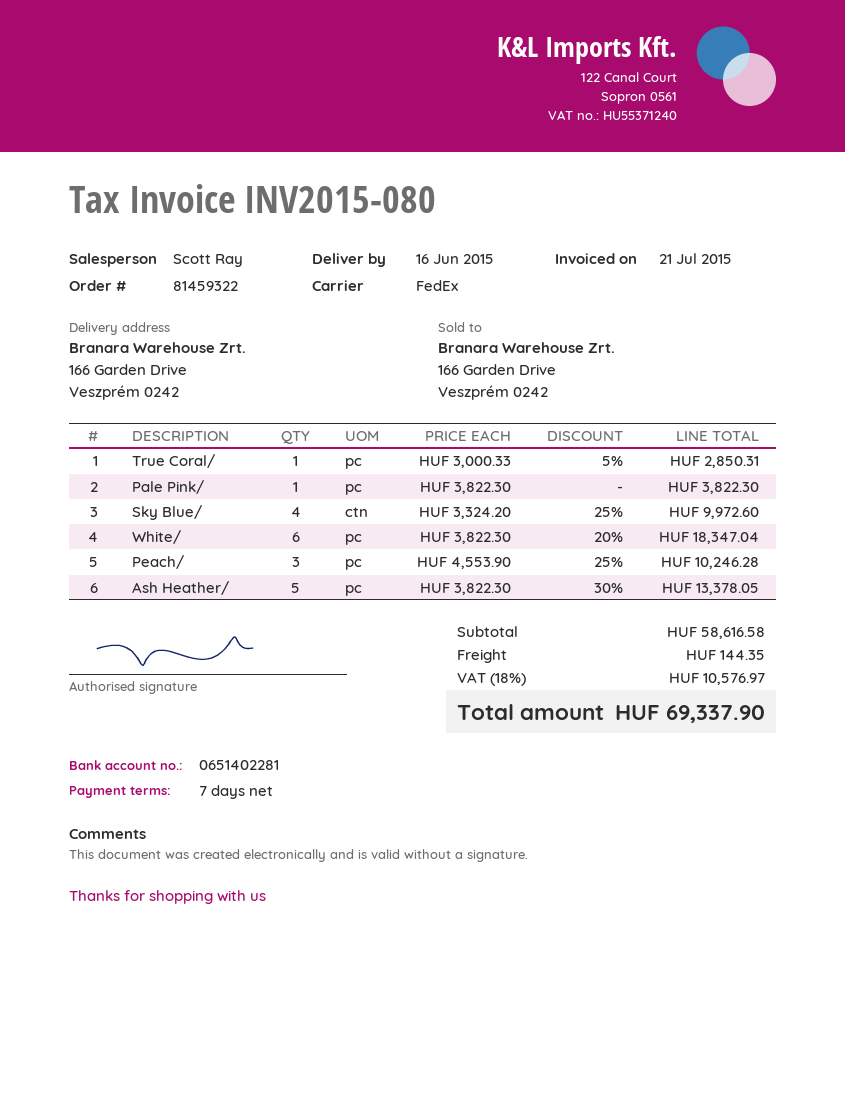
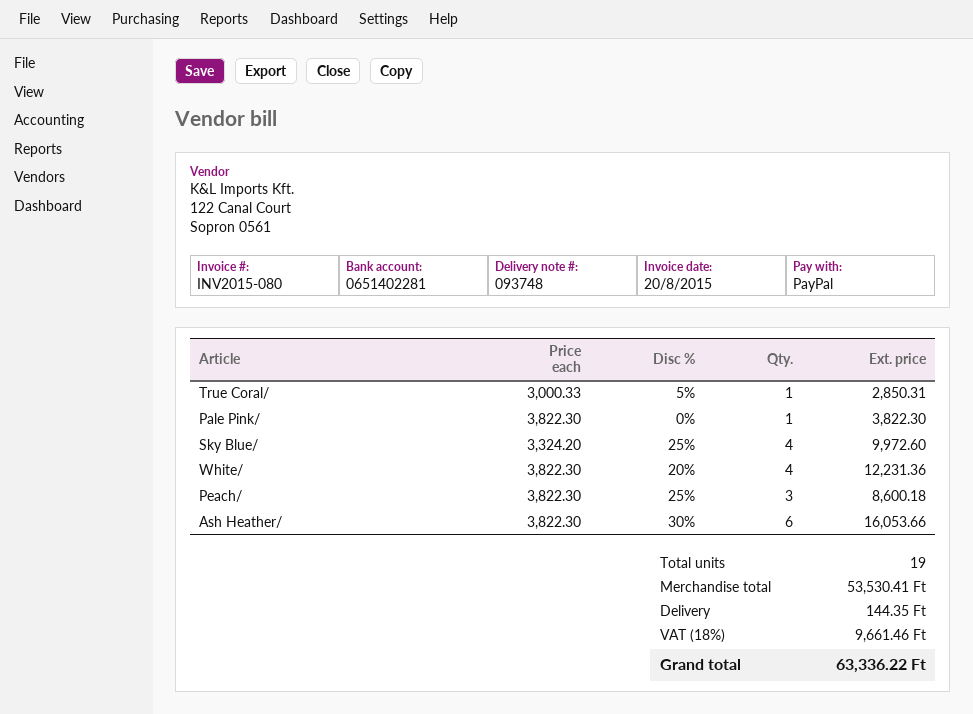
invoice date: 2015-07-21 -> 2015-08-20
White/: 6 x 3822.30 - 20% = 18347.04 -> 4 x 3822.30 - 20% = 12231.36
Peach/: 3 x 4553.90 - 25% = 10246.28 -> 3 x 3822.30 - 25% = 8600.18
Ash Heather/: 5 x 3822.30 - 30% = 13378.05 -> 6 x 3822.30 - 30% = 16053.66
subtotal: 58616.58 -> 53530.41
tax: 18% = 10576.97 -> 18% = 9661.46
total: 69337.90 -> 63336.22

